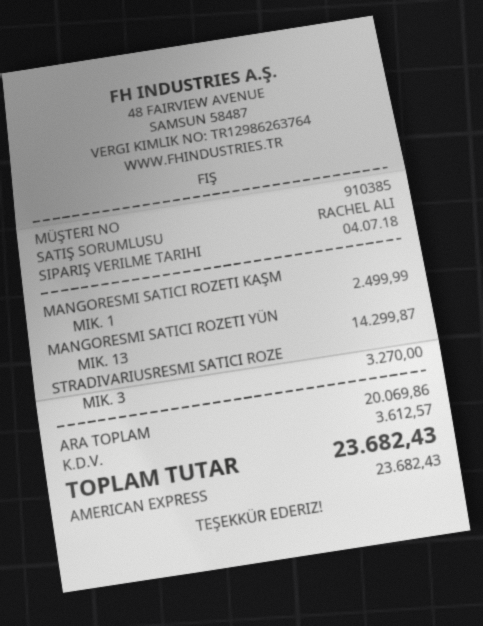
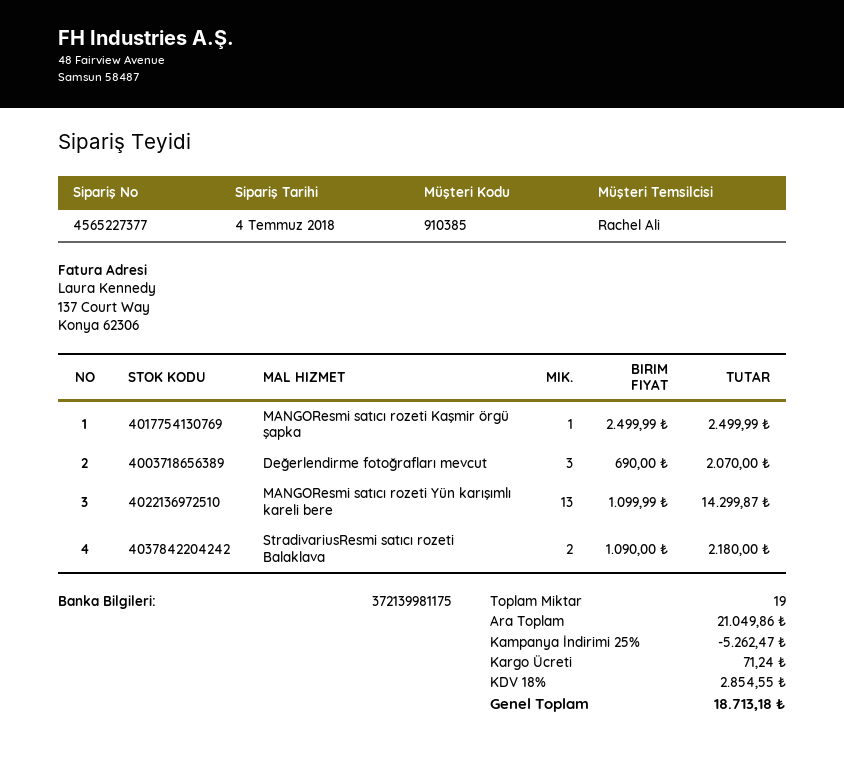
STRADIVARIUSRESMI SATICI ROZE: 3 for 3270.00 -> 2 for 2180.00
Değerlendirme fotoğrafları mevcut: none -> 3 for 2070.00
subtotal: 20069.86 -> 21049.86
discount: none -> 25% = 5262.47
shipping: none -> 71.24
tax: 3612.57 -> 2854.55
total: 23682.43 -> 18713.18

